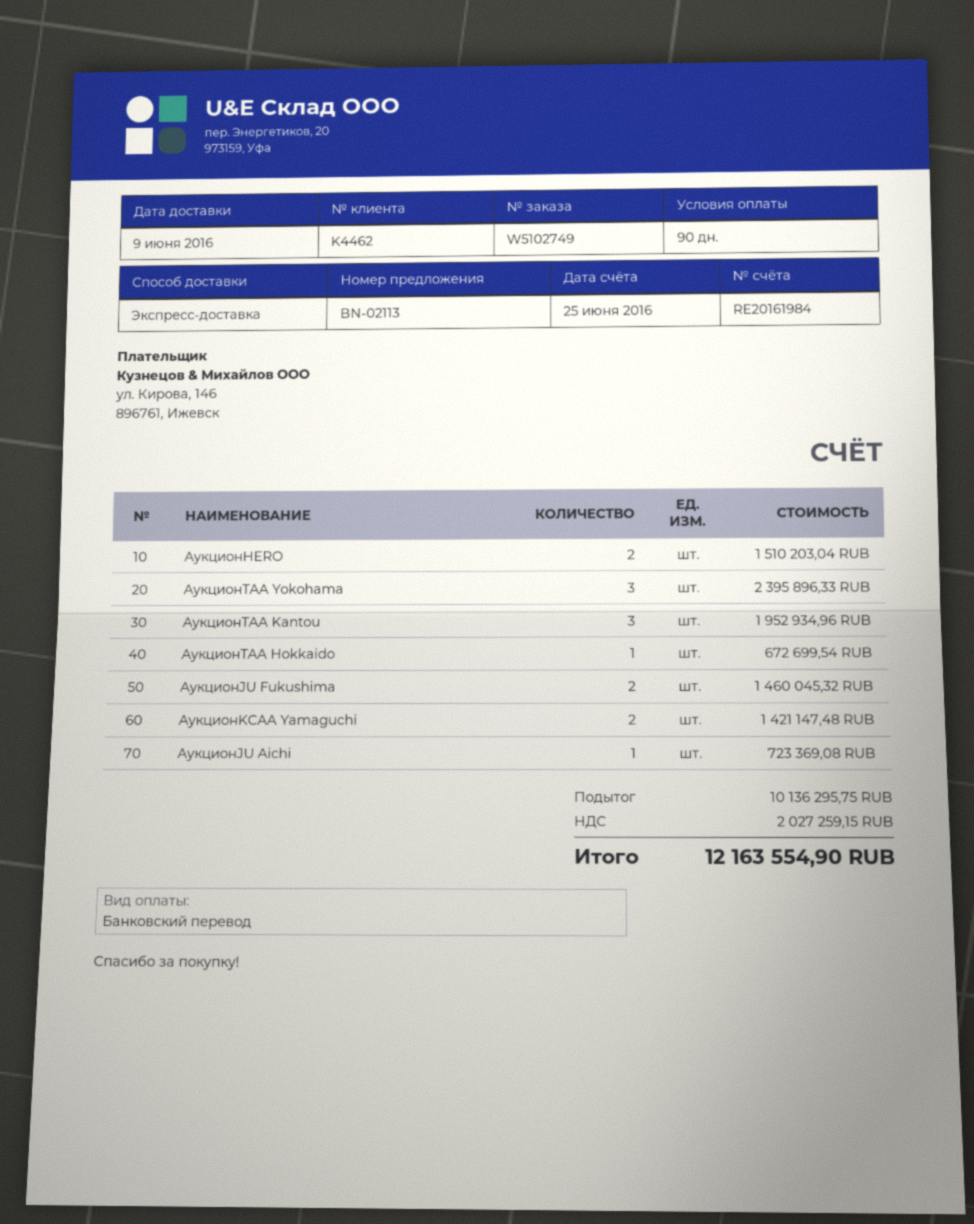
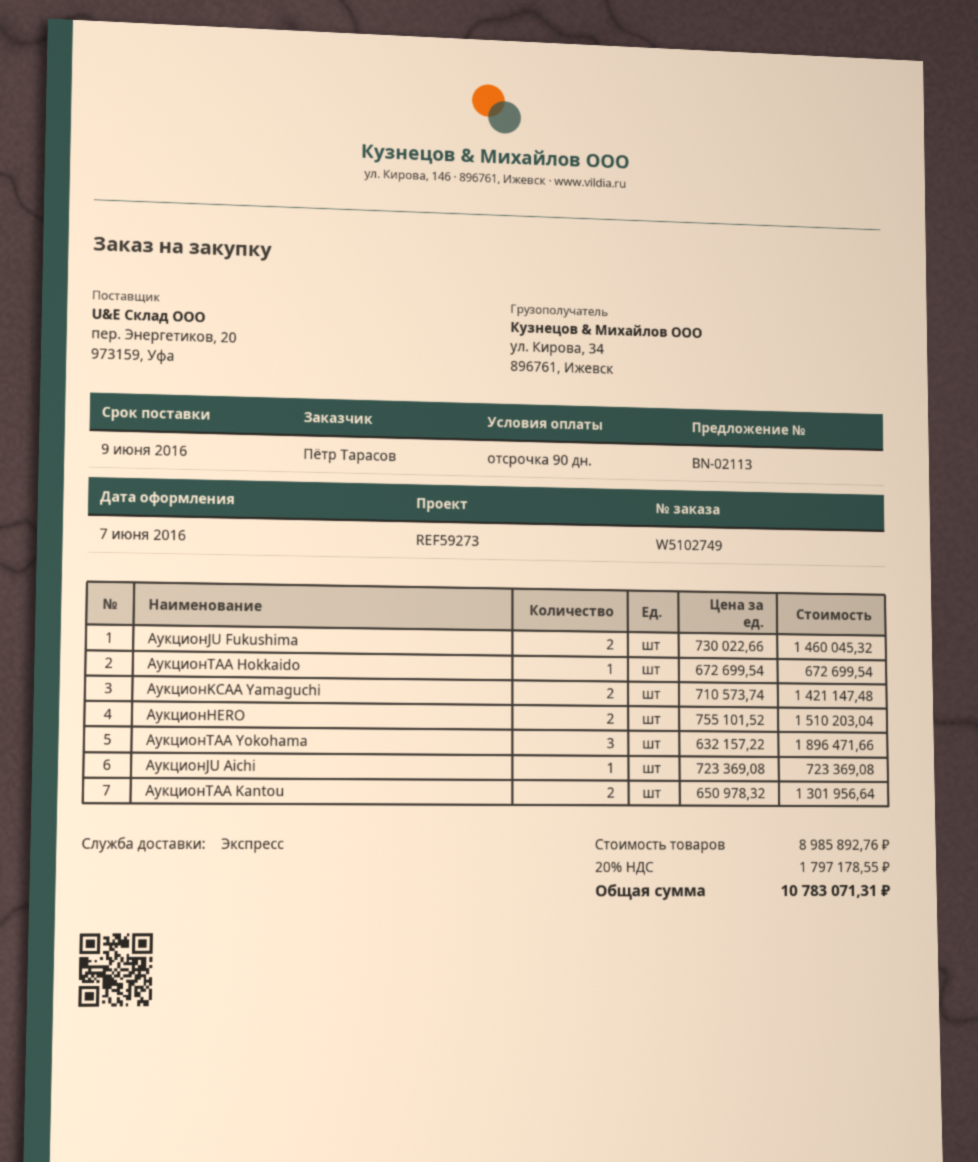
АукционTAA Yokohama: 3 for 2395896.33 -> 3 for 1896471.66
АукционTAA Kantou: 3 for 1952934.96 -> 2 for 1301956.64
subtotal: 10136295.75 -> 8985892.76
tax: 2027259.15 -> 1797178.55
total: 12163554.90 -> 10783071.31

